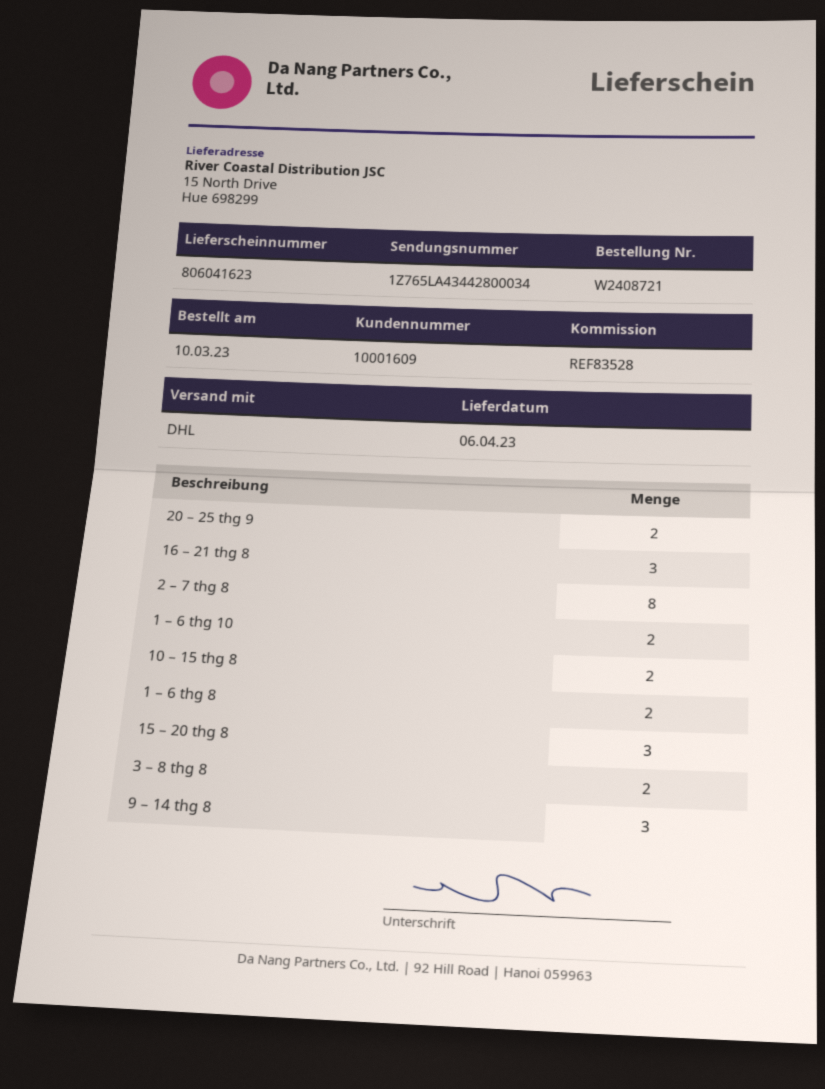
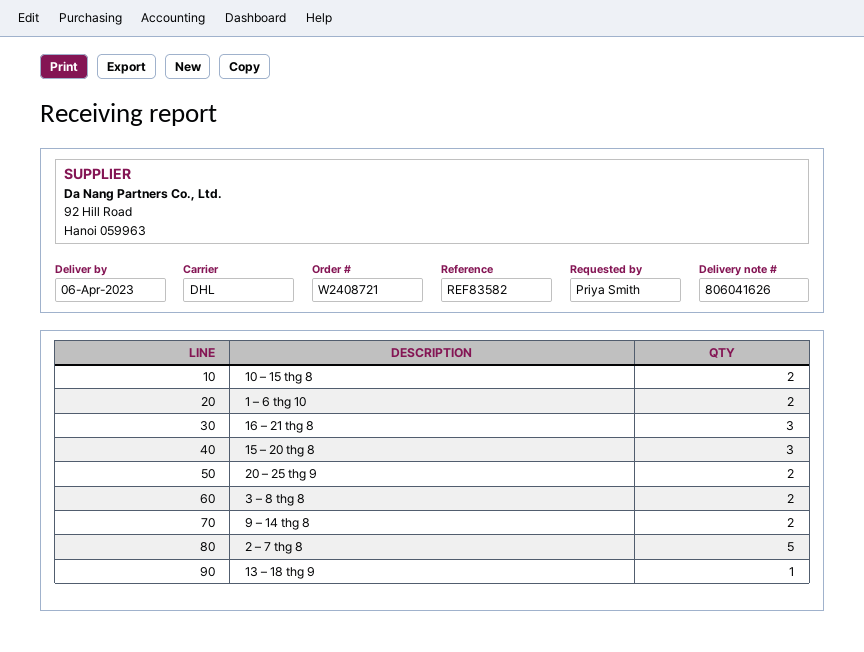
delivery note number: 806041623 -> 806041626
reference: REF83528 -> REF83582
2 – 7 thg 8: 8 -> 5
1 – 6 thg 8: 2 -> none
9 – 14 thg 8: 3 -> 2
13 – 18 thg 9: none -> 1

